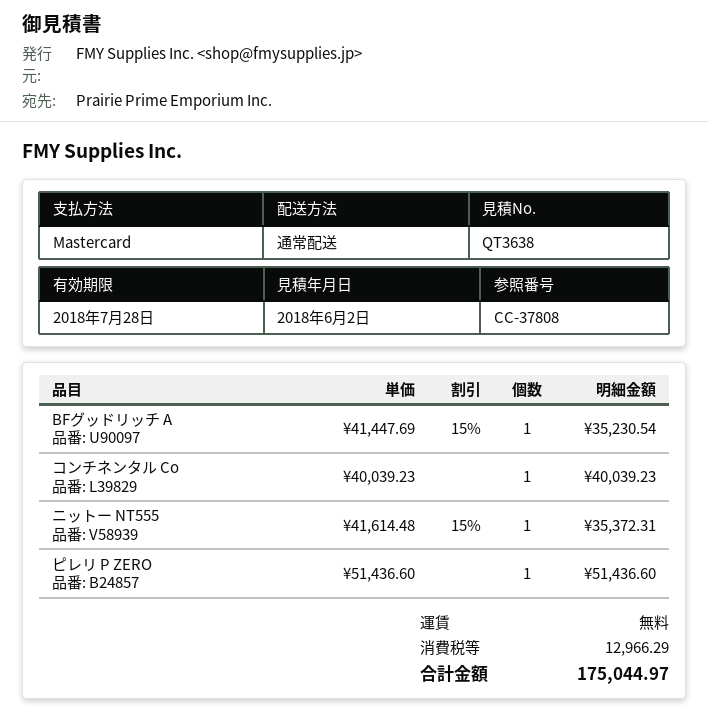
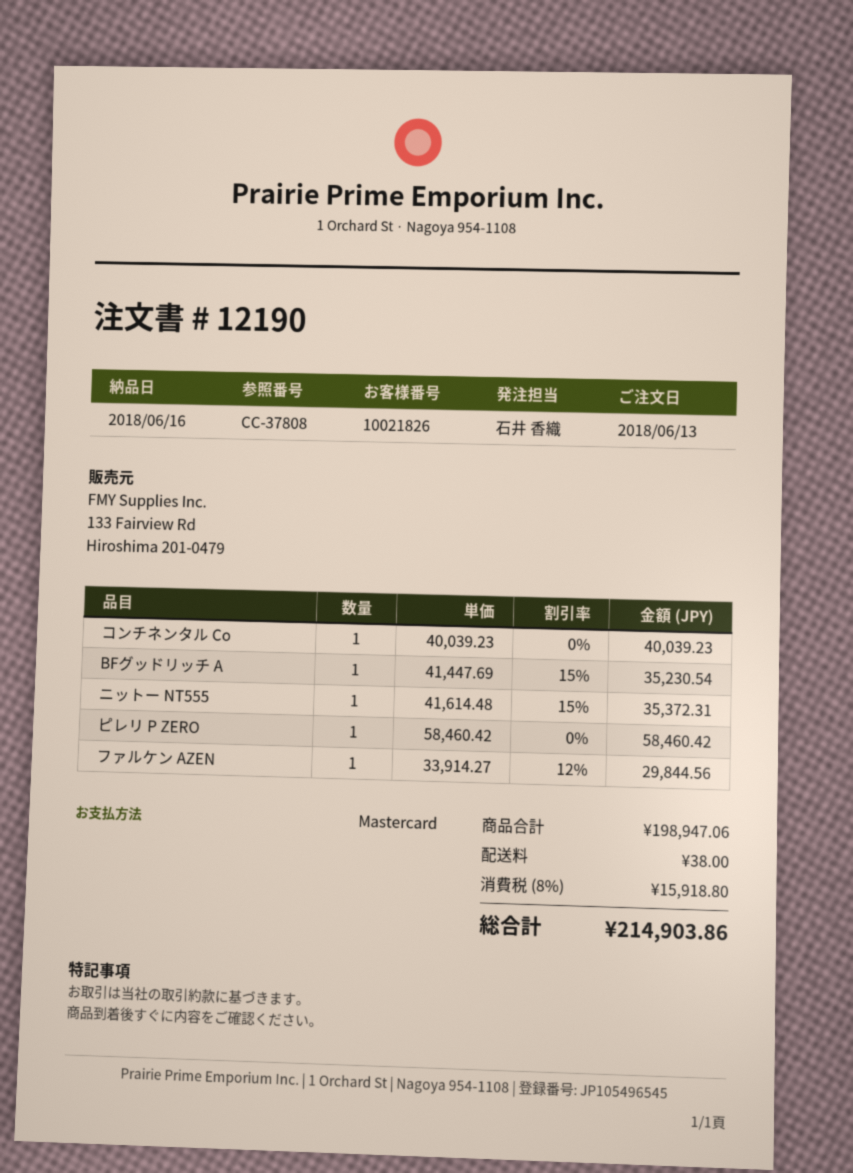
ピレリ P ZERO: 1 x 51436.60 = 51436.60 -> 1 x 58460.42 = 58460.42
ファルケン AZEN: none -> 1 x 33914.27 - 12% = 29844.56
shipping: 0.00 -> 38.00
tax: 12966.29 -> 15918.80
total: 175044.97 -> 214903.86

